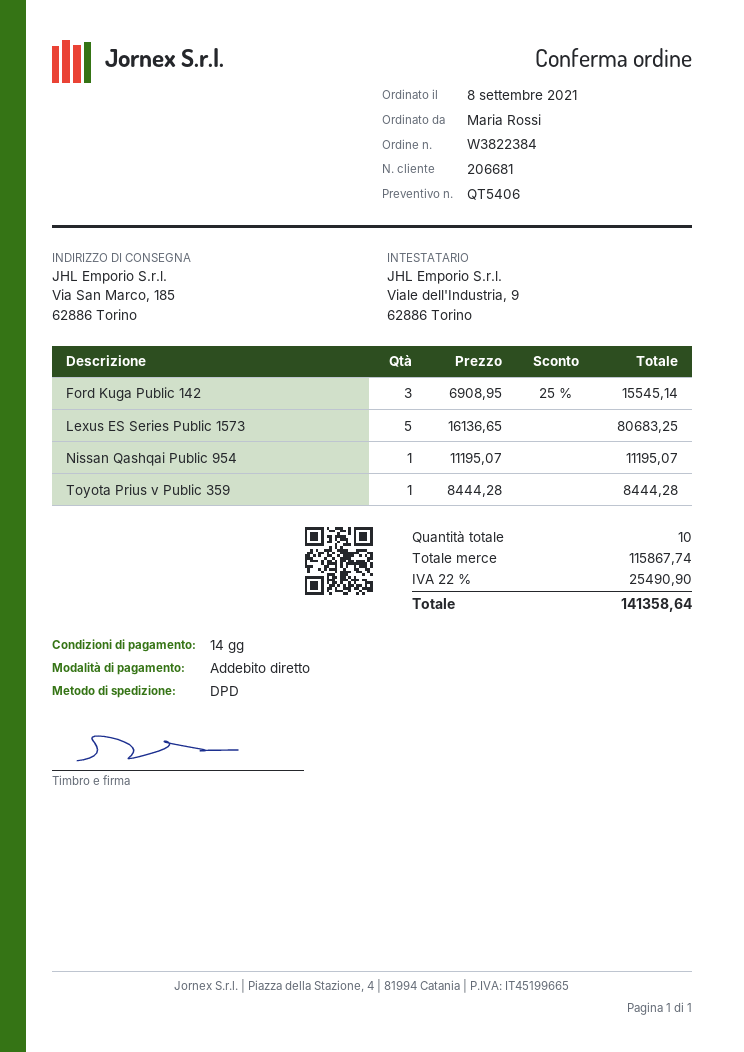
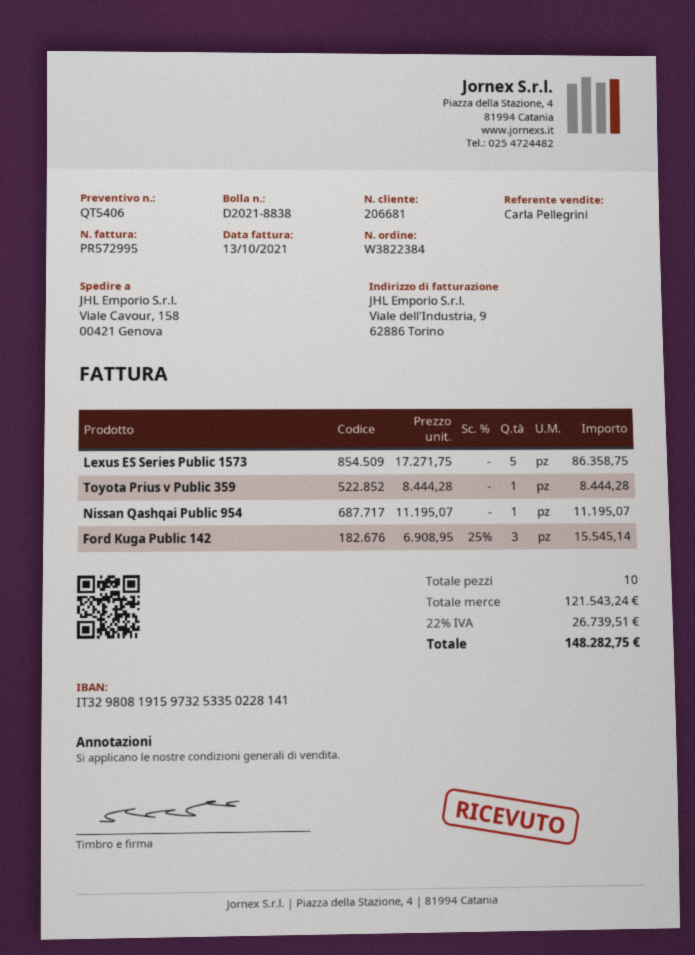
ship to: Via San Marco, 185, 62886 Torino -> Viale Cavour, 158, 00421 Genova
Lexus ES Series Public 1573: 5 x 16136.65 = 80683.25 -> 5 x 17271.75 = 86358.75
subtotal: 115867.74 -> 121543.24
tax: 22% = 25490.90 -> 22% = 26739.51
total: 141358.64 -> 148282.75

